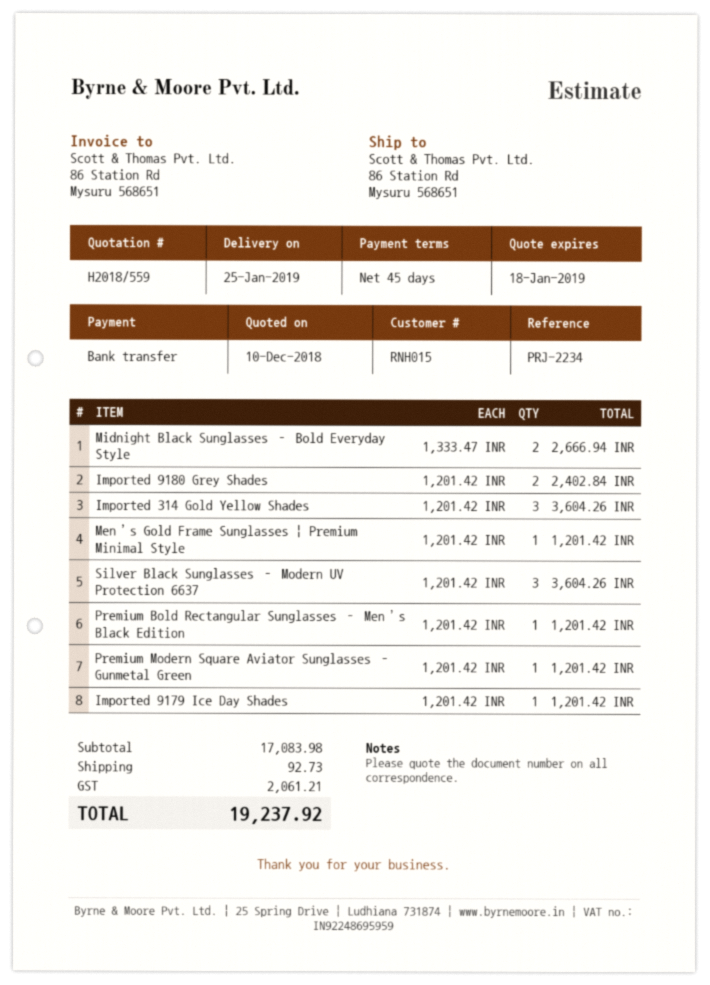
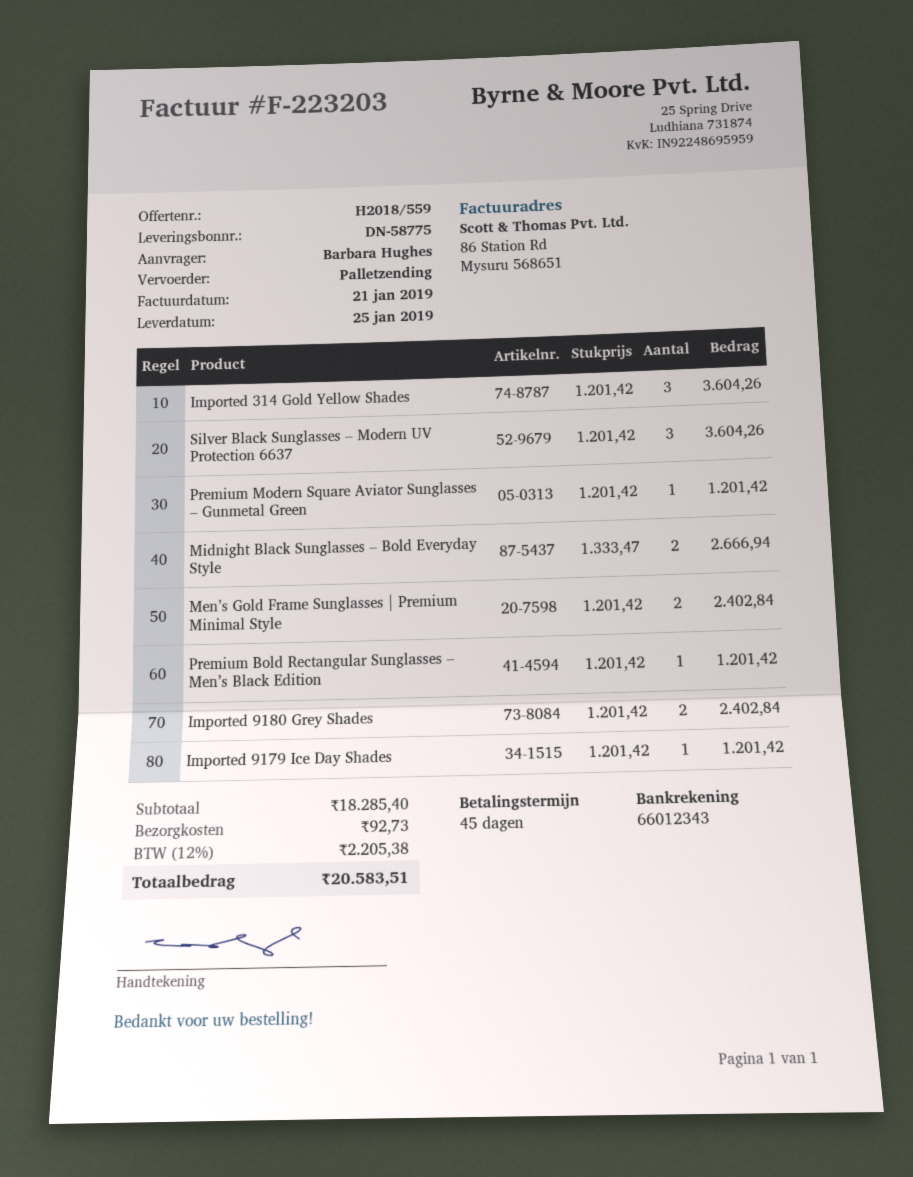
Men’s Gold Frame Sunglasses | Premium Minimal Style: 1 x 1201.42 = 1201.42 -> 2 x 1201.42 = 2402.84
subtotal: 17083.98 -> 18285.40
tax: 2061.21 -> 2205.38
total: 19237.92 -> 20583.51

